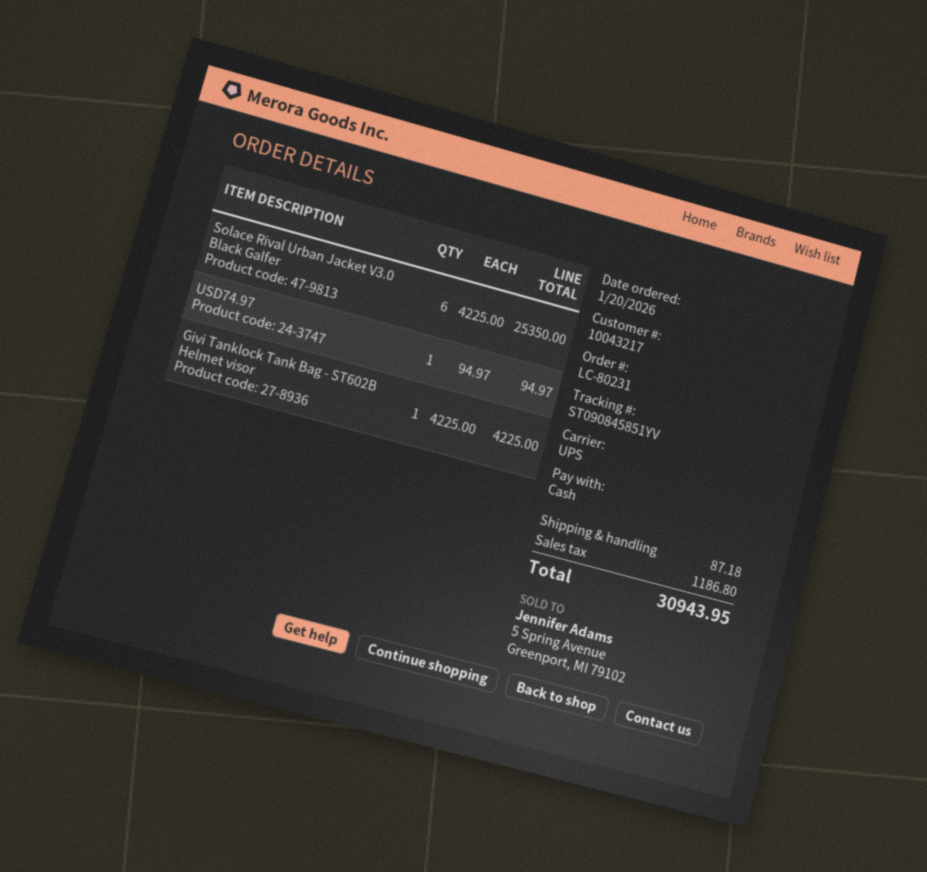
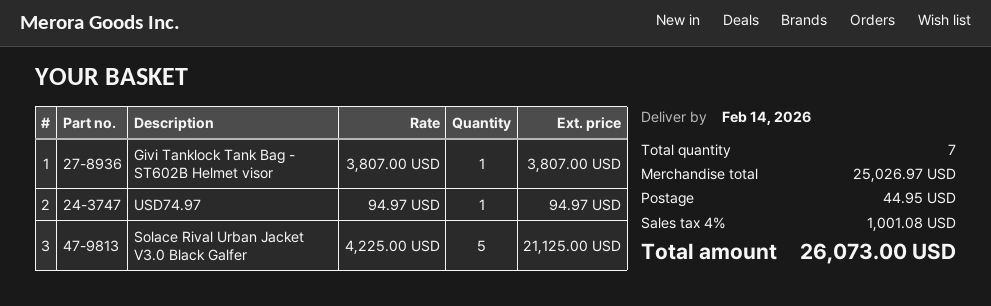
Solace Rival Urban Jacket V3.0 Black Galfer: 6 x 4225.00 = 25350.00 -> 5 x 4225.00 = 21125.00
Givi Tanklock Tank Bag - ST602B Helmet visor: 1 x 4225.00 = 4225.00 -> 1 x 3807.00 = 3807.00
shipping: 87.18 -> 44.95
tax: 1186.80 -> 1001.08
total: 30943.95 -> 26073.00

